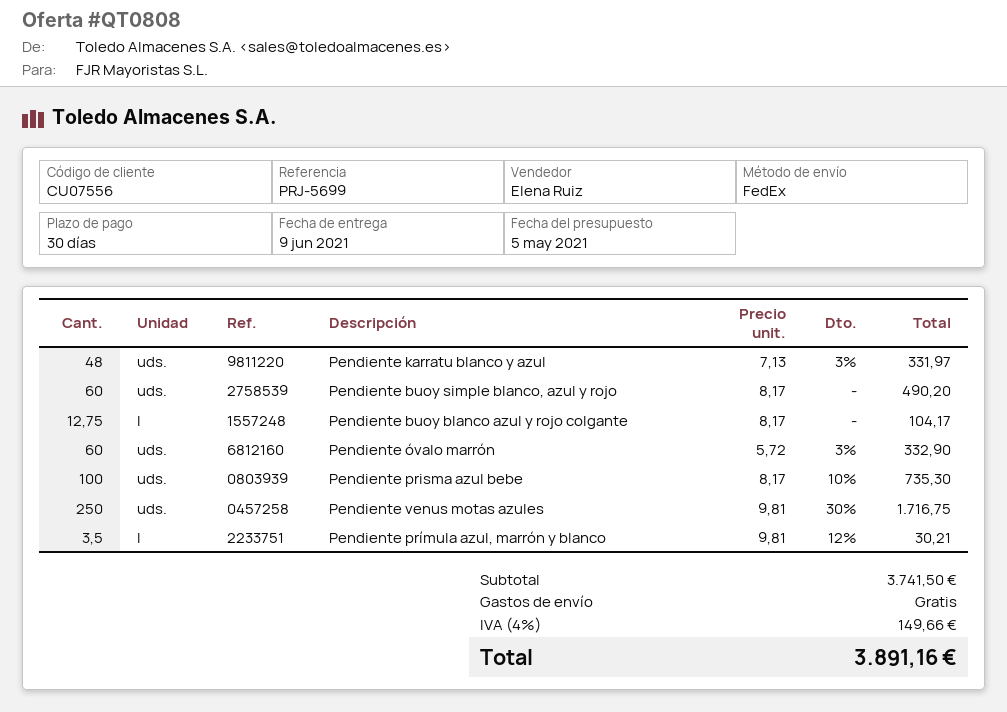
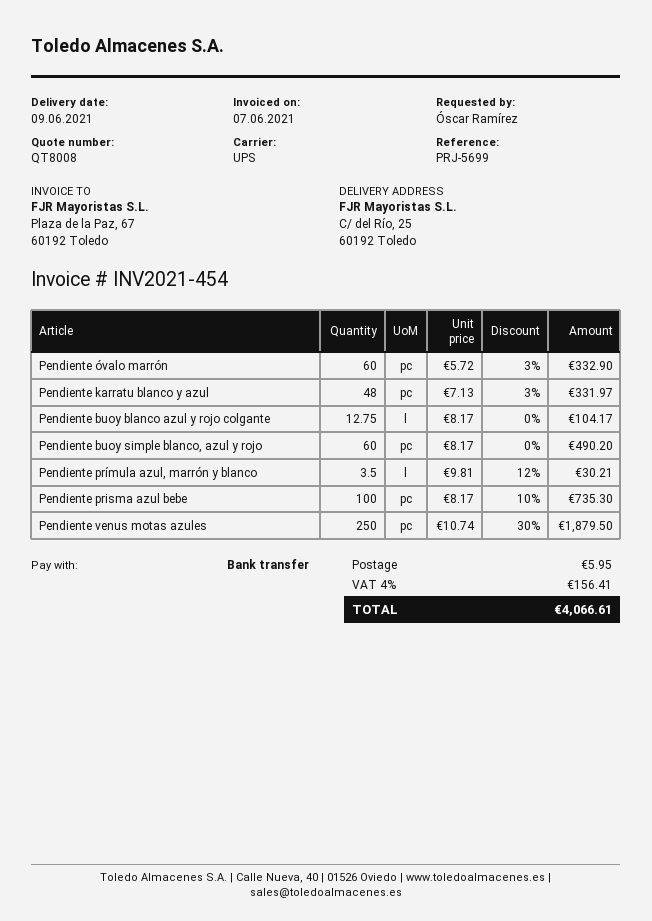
quote number: QT0808 -> QT8008
shipping method: FedEx -> UPS
Pendiente venus motas azules: 250 x 9.81 - 30% = 1716.75 -> 250 x 10.74 - 30% = 1879.50
shipping: 0.00 -> 5.95
tax: 4% = 149.66 -> 4% = 156.41
total: 3891.16 -> 4066.61

